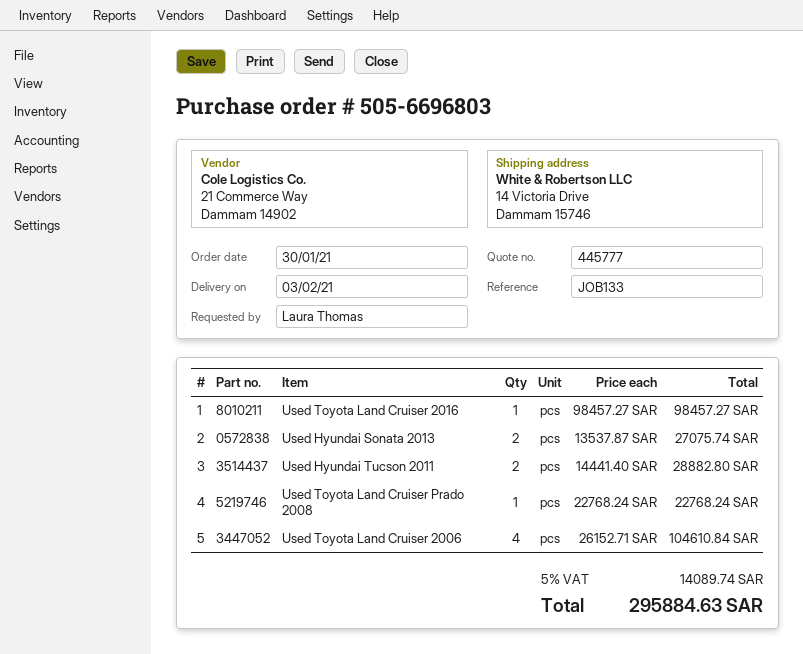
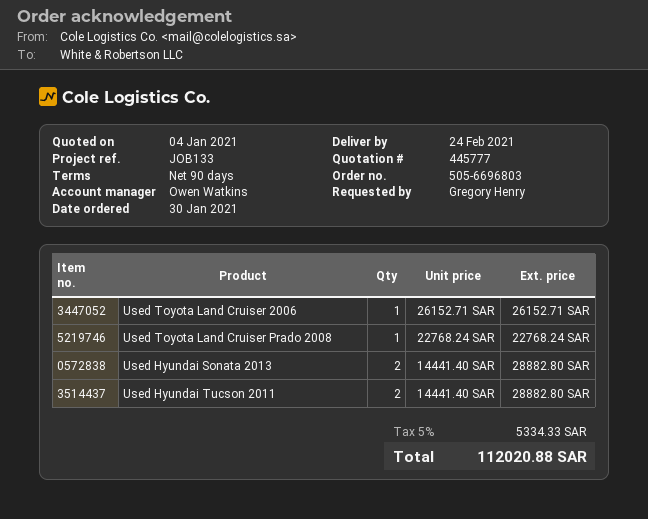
delivery date: 2021-02-03 -> 2021-02-24
ordered by: Laura Thomas -> Gregory Henry
Used Toyota Land Cruiser 2016: 1 x 98457.27 = 98457.27 -> none
Used Hyundai Sonata 2013: 2 x 13537.87 = 27075.74 -> 2 x 14441.40 = 28882.80
Used Toyota Land Cruiser 2006: 4 x 26152.71 = 104610.84 -> 1 x 26152.71 = 26152.71
tax: 5% = 14089.74 -> 5% = 5334.33
total: 295884.63 -> 112020.88

